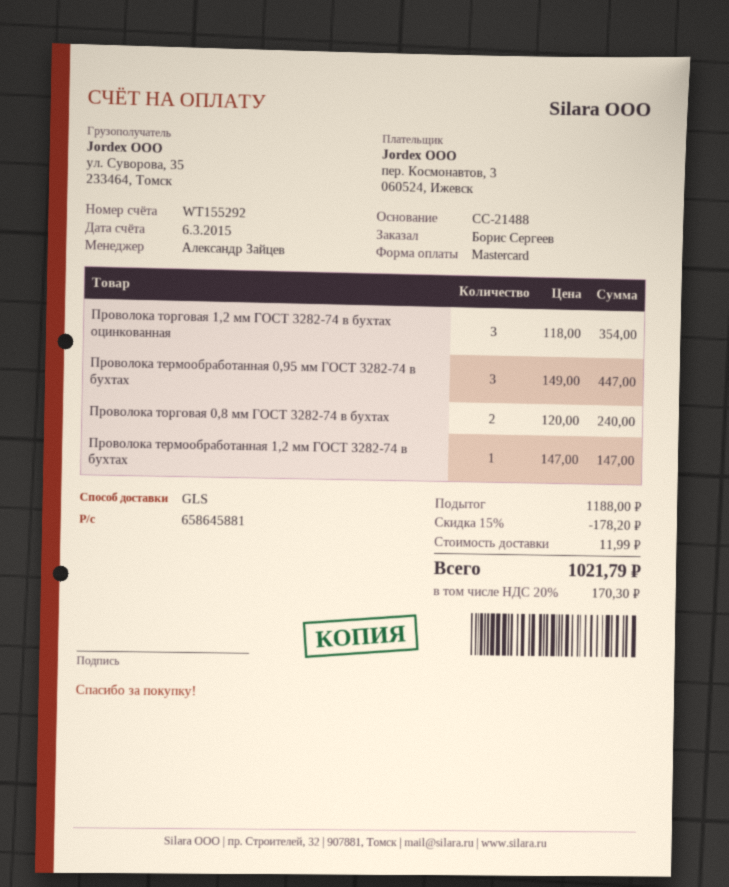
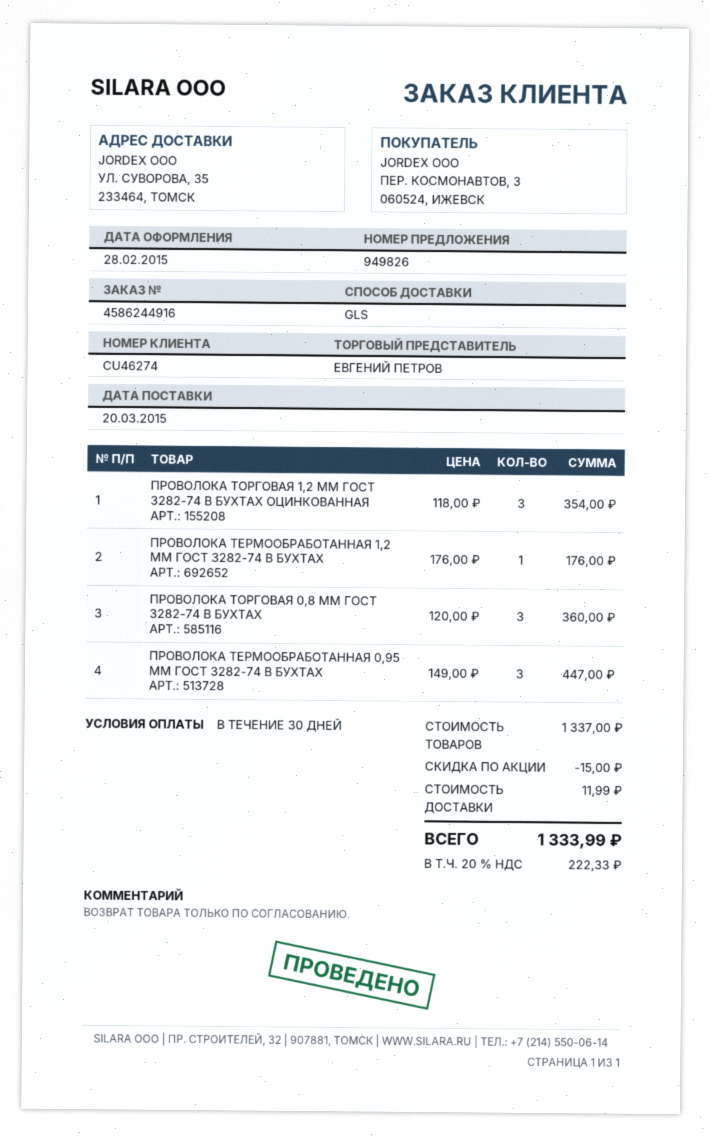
sales rep: Александр Зайцев -> ЕВГЕНИЙ ПЕТРОВ
Проволока торговая 0,8 мм ГОСТ 3282-74 в бухтах: 2 x 120.00 = 240.00 -> 3 x 120.00 = 360.00
Проволока термообработанная 1,2 мм ГОСТ 3282-74 в бухтах: 1 x 147.00 = 147.00 -> 1 x 176.00 = 176.00
subtotal: 1188.00 -> 1337.00
discount: 178.20 -> 15.00
tax: 20% = 170.30 -> 20% = 222.33
total: 1021.79 -> 1333.99

